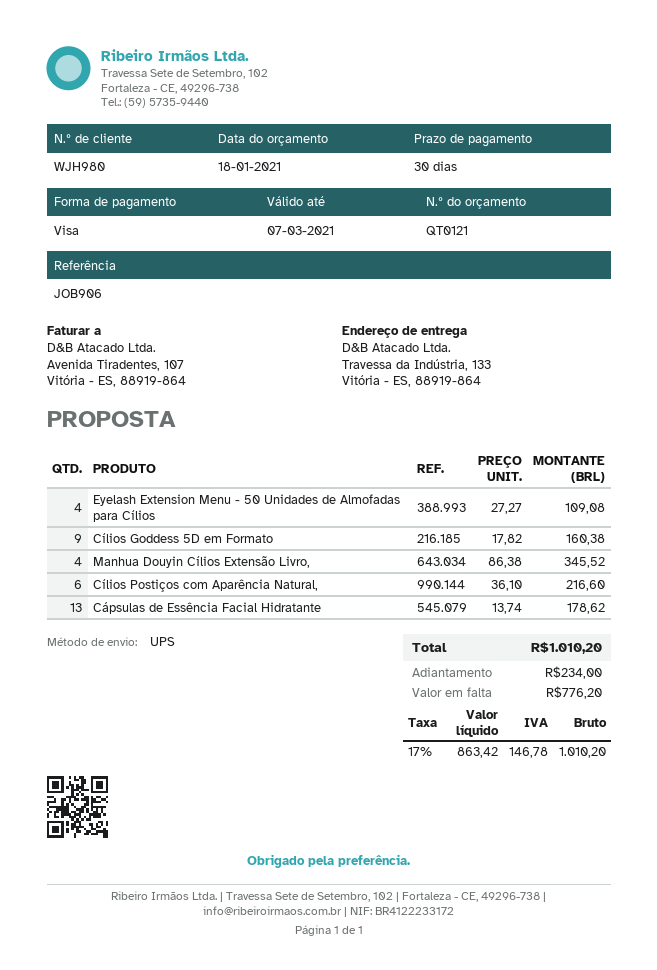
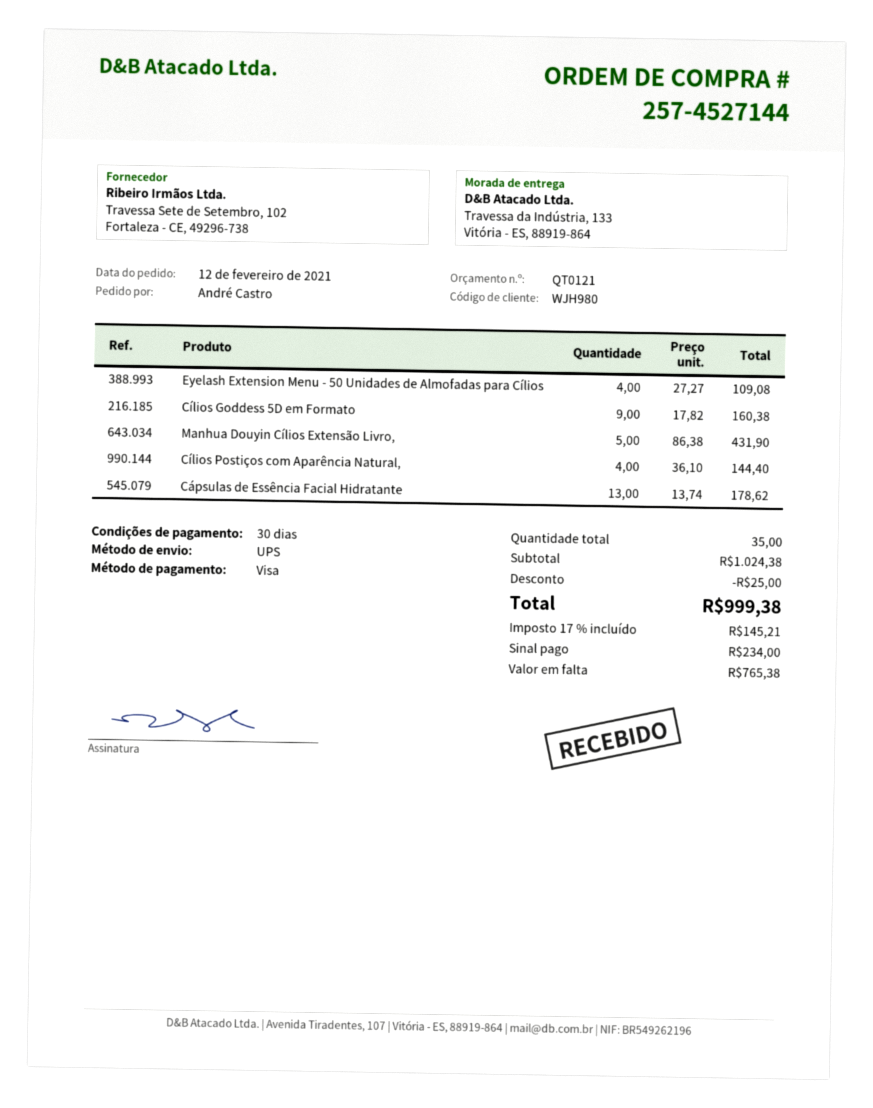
Manhua Douyin Cílios Extensão Livro,: 4 x 86.38 = 345.52 -> 5 x 86.38 = 431.90
Cílios Postiços com Aparência Natural,: 6 x 36.10 = 216.60 -> 4 x 36.10 = 144.40
discount: none -> 25.00
tax: 17% = 146.78 -> 17% = 145.21
total: 1010.20 -> 999.38
balance: 776.20 -> 765.38

